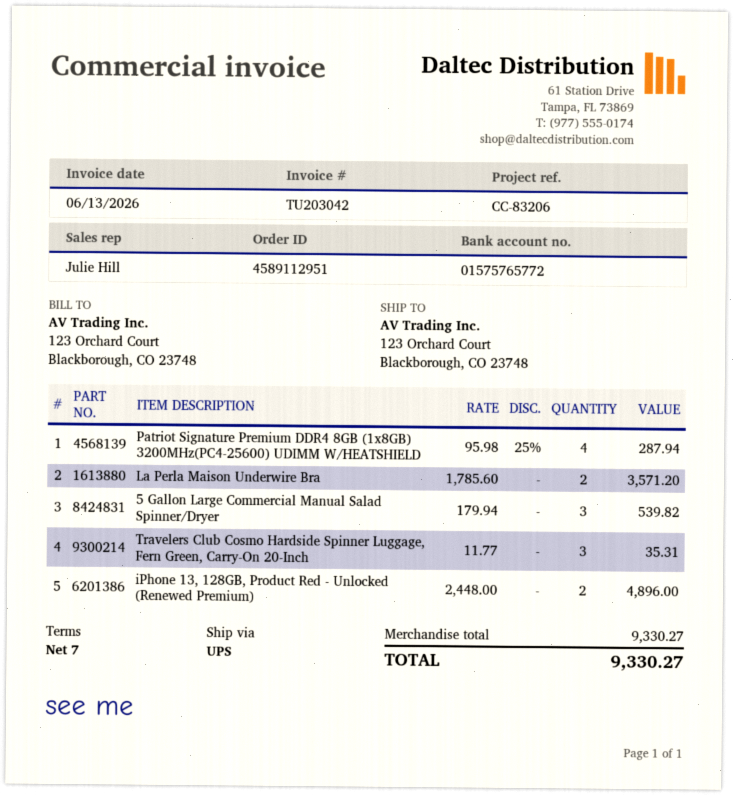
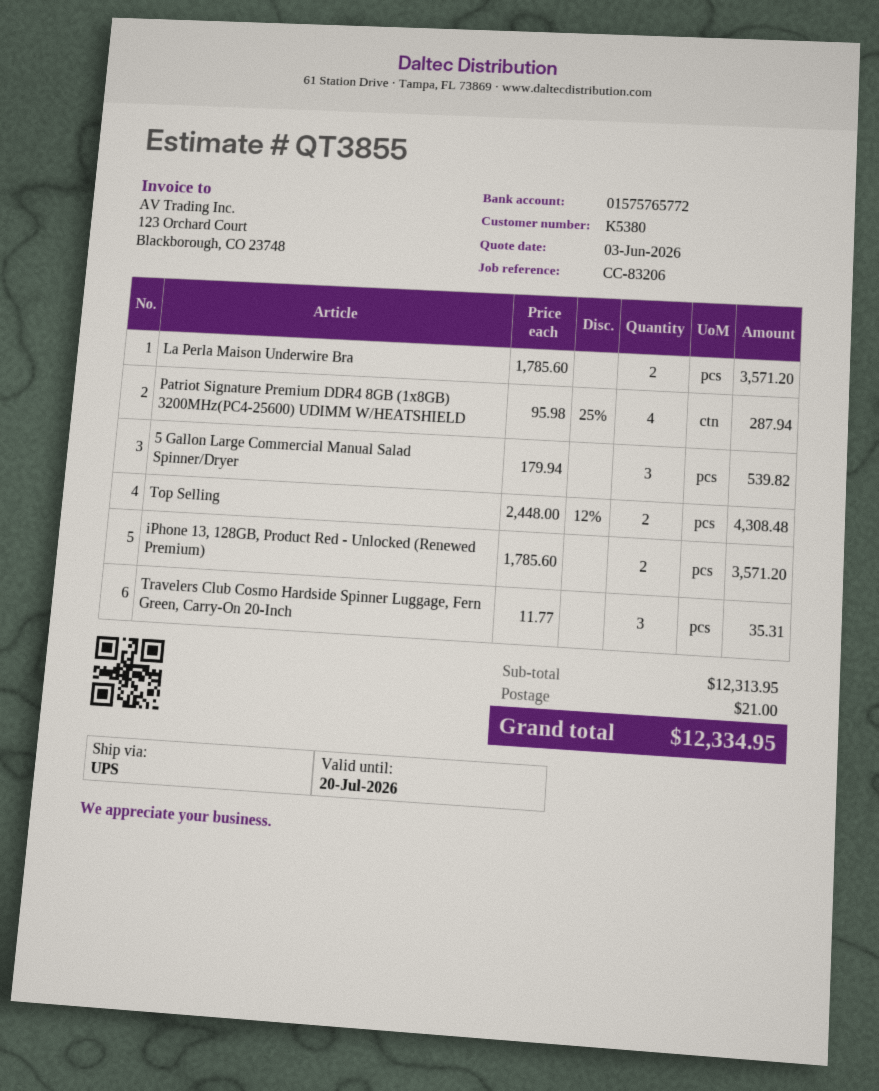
iPhone 13, 128GB, Product Red - Unlocked (Renewed Premium): 2 x 2448.00 = 4896.00 -> 2 x 1785.60 = 3571.20
Top Selling: none -> 2 x 2448.00 - 12% = 4308.48
subtotal: 9330.27 -> 12313.95
shipping: none -> 21.00
total: 9330.27 -> 12334.95

